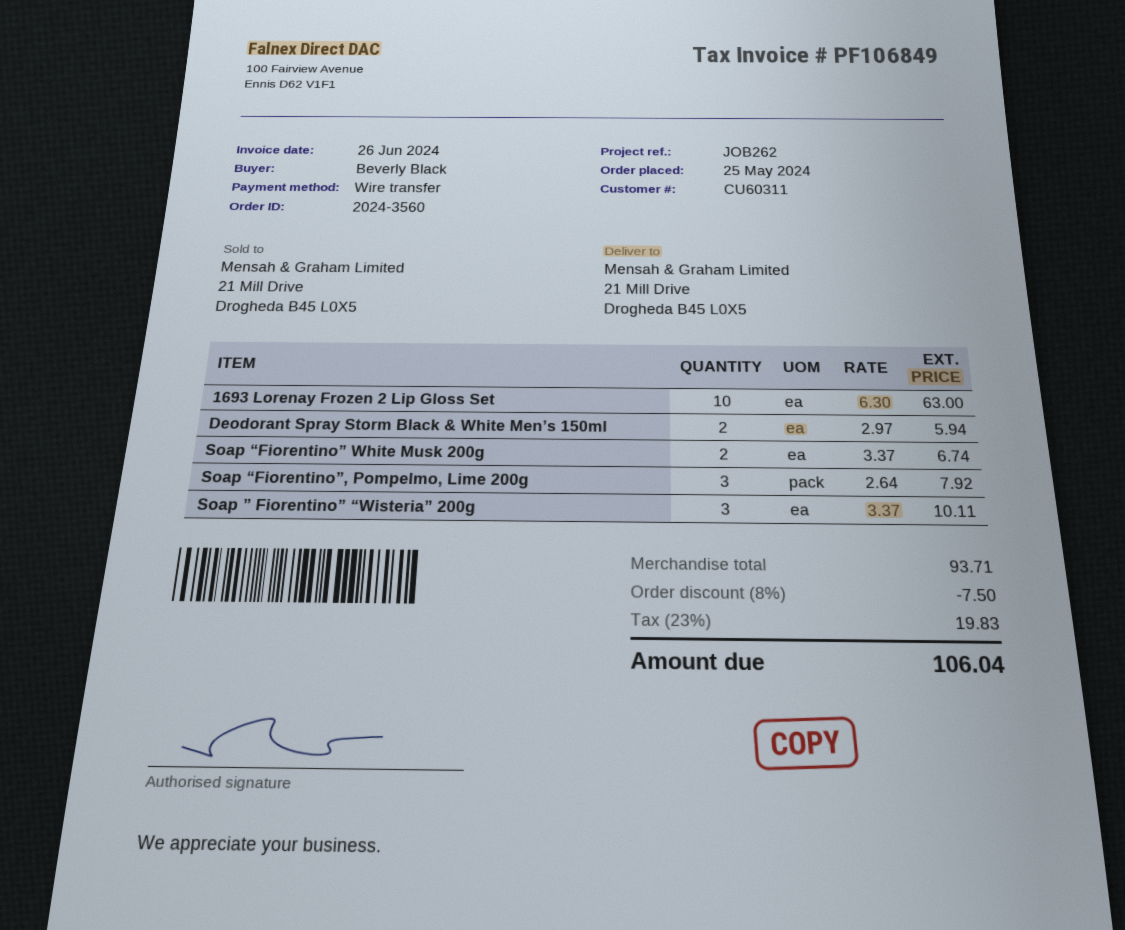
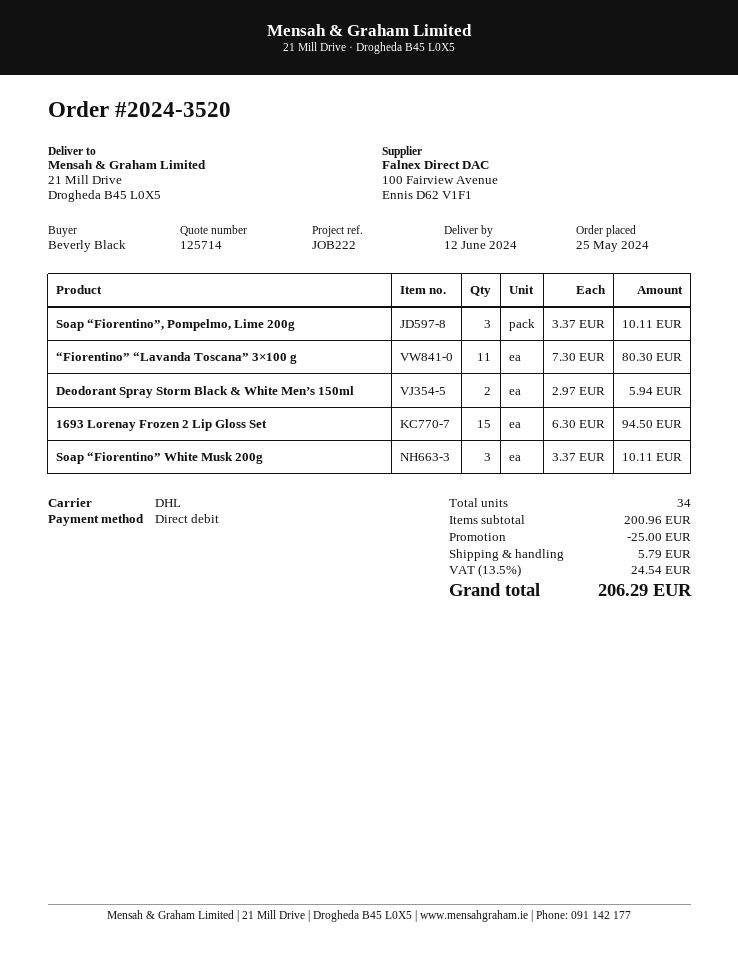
order number: 2024-3560 -> 2024-3520
reference: JOB262 -> JOB222
payment method: bank transfer -> direct debit
1693 Lorenay Frozen 2 Lip Gloss Set: 10 x 6.30 = 63.00 -> 15 x 6.30 = 94.50
Soap “Fiorentino” White Musk 200g: 2 x 3.37 = 6.74 -> 3 x 3.37 = 10.11
Soap “Fiorentino”, Pompelmo, Lime 200g: 3 x 2.64 = 7.92 -> 3 x 3.37 = 10.11
Soap ” Fiorentino” “Wisteria” 200g: 3 x 3.37 = 10.11 -> none
“Fiorentino” “Lavanda Toscana” 3×100 g: none -> 11 x 7.30 = 80.30
subtotal: 93.71 -> 200.96
discount: 7.50 -> 25.00
shipping: none -> 5.79
tax: 23% = 19.83 -> 13.5% = 24.54
total: 106.04 -> 206.29

